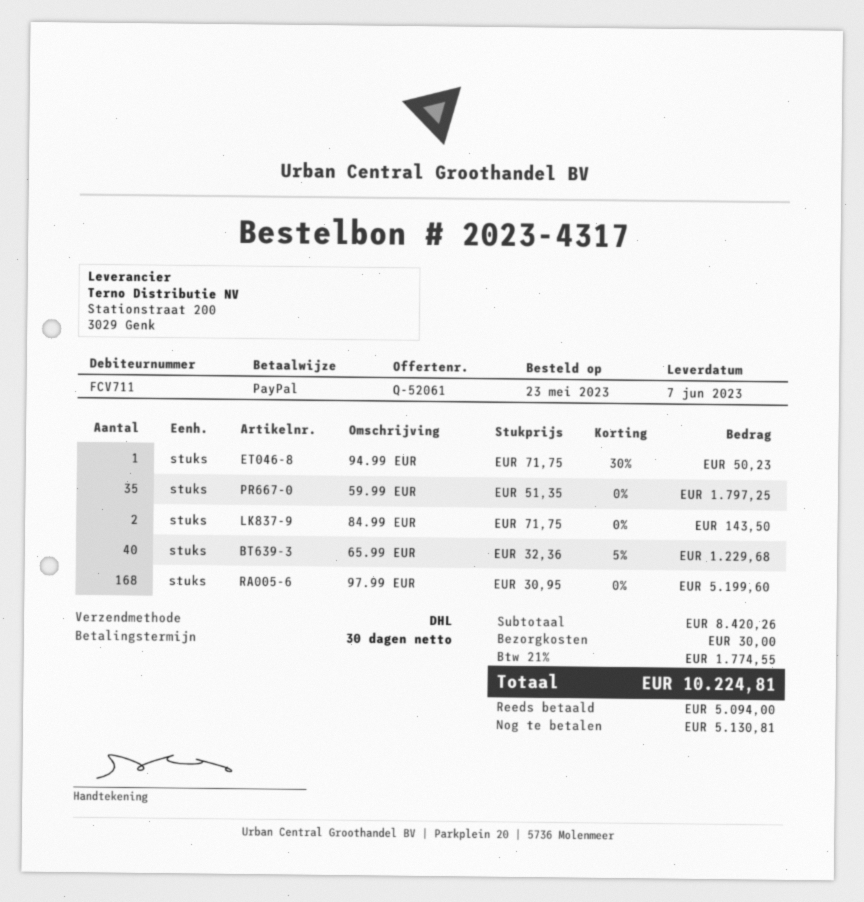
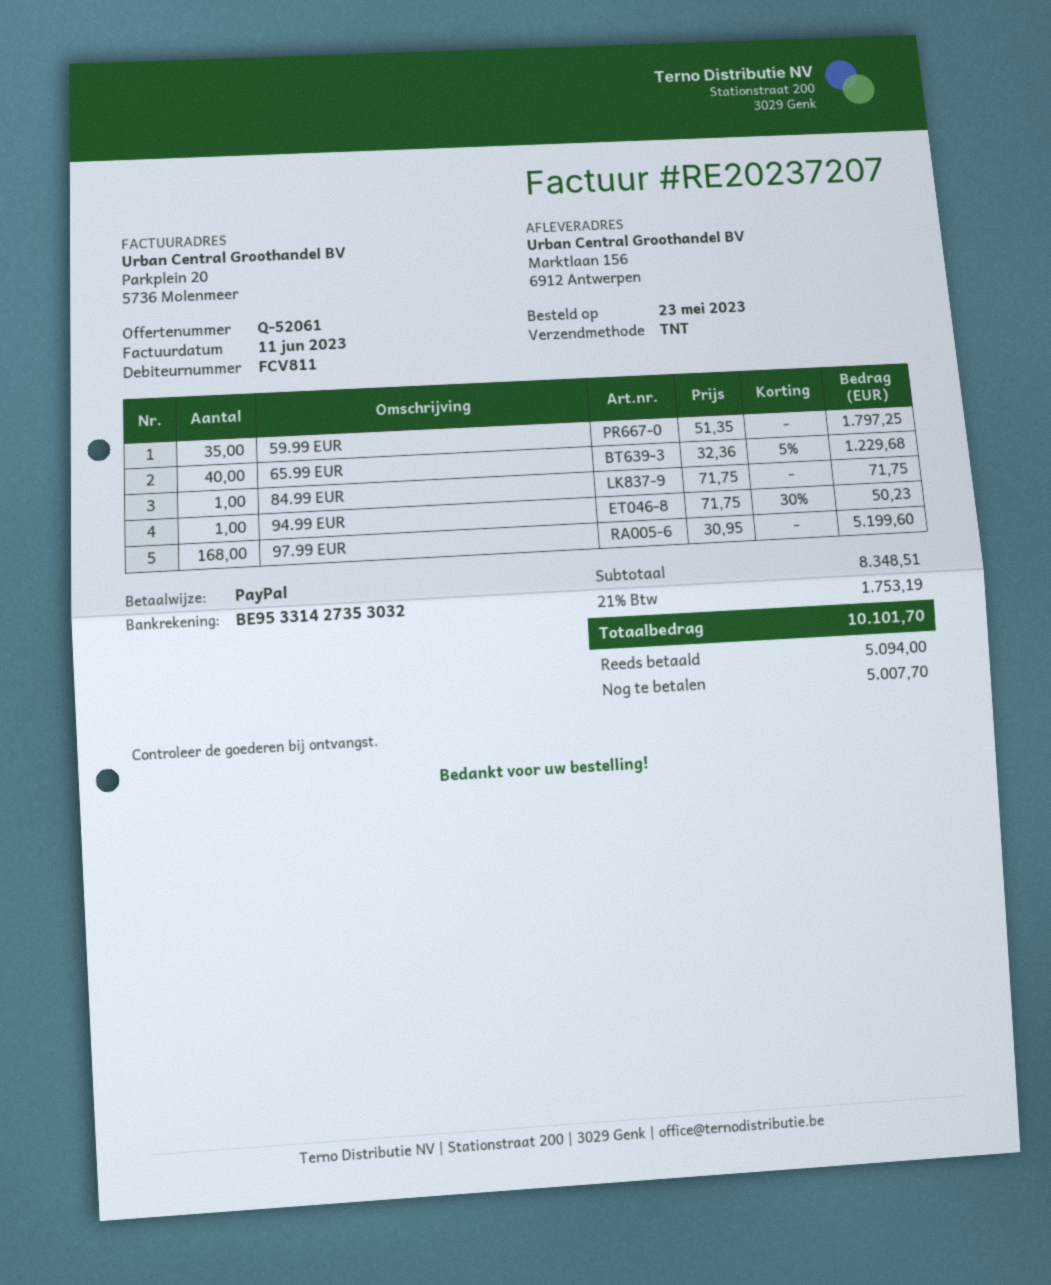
customer number: FCV711 -> FCV811
shipping method: DHL -> TNT
84.99 EUR: 2 x 71.75 = 143.50 -> 1 x 71.75 = 71.75
subtotal: 8420.26 -> 8348.51
shipping: 30.00 -> none
tax: 21% = 1774.55 -> 21% = 1753.19
total: 10224.81 -> 10101.70
balance: 5130.81 -> 5007.70

